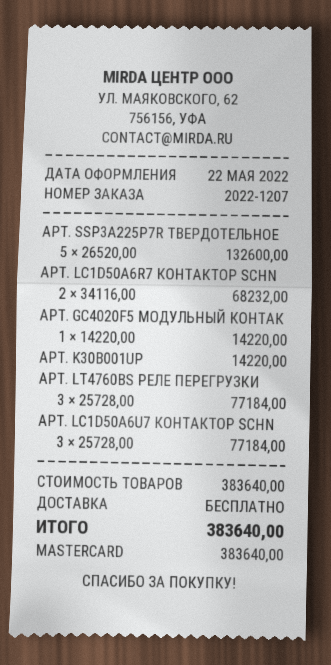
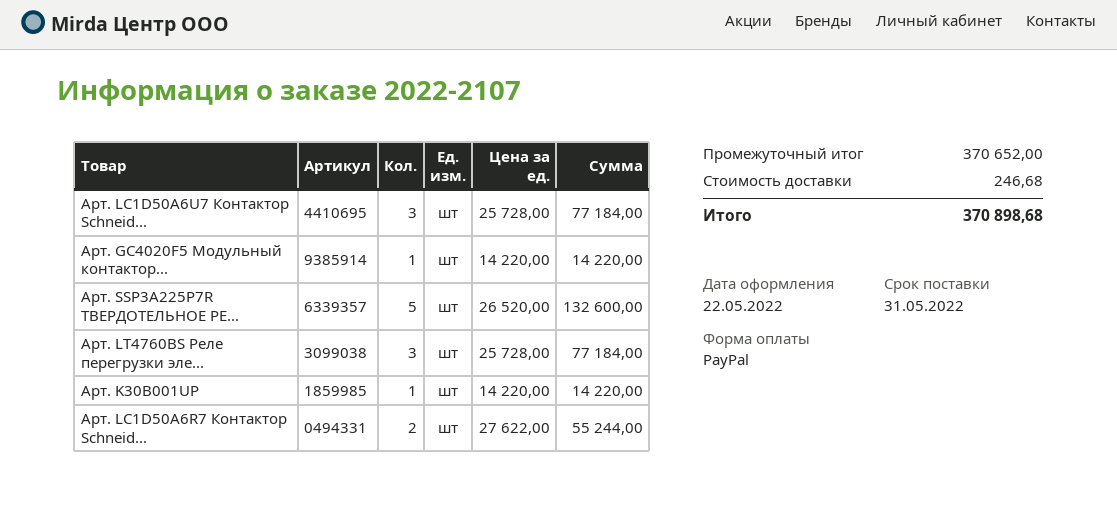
order number: 2022-1207 -> 2022-2107
payment method: Mastercard -> PayPal
АРТ. LC1D50A6R7 КОНТАКТОР SCHN: 2 x 34116.00 = 68232.00 -> 2 x 27622.00 = 55244.00
subtotal: 383640.00 -> 370652.00
shipping: 0.00 -> 246.68
total: 383640.00 -> 370898.68

